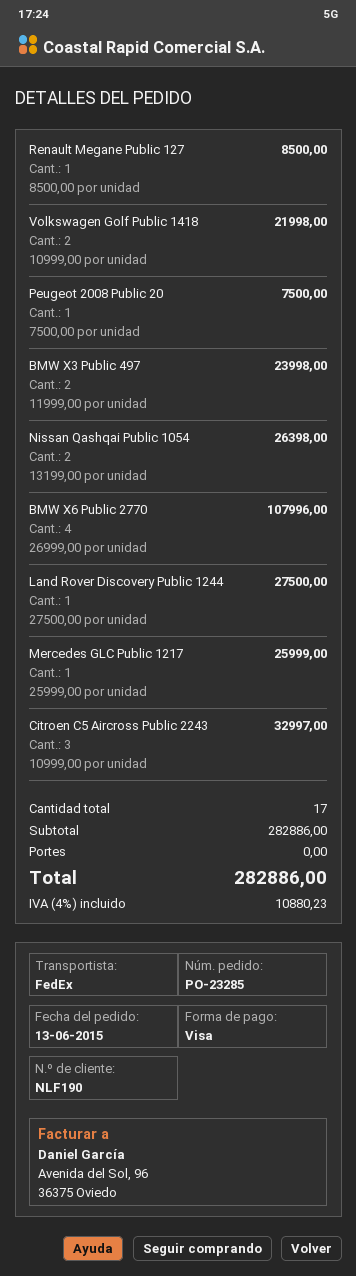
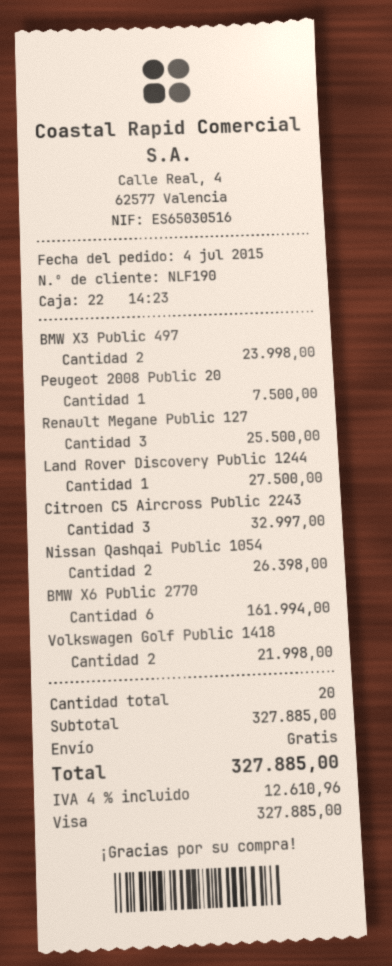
order date: 2015-06-13 -> 2015-07-04
Renault Megane Public 127: 1 for 8500.00 -> 3 for 25500.00
BMW X6 Public 2770: 4 for 107996.00 -> 6 for 161994.00
Mercedes GLC Public 1217: 1 for 25999.00 -> none
total quantity: 17 -> 20
subtotal: 282886.00 -> 327885.00
tax: 4% = 10880.23 -> 4% = 12610.96
total: 282886.00 -> 327885.00

